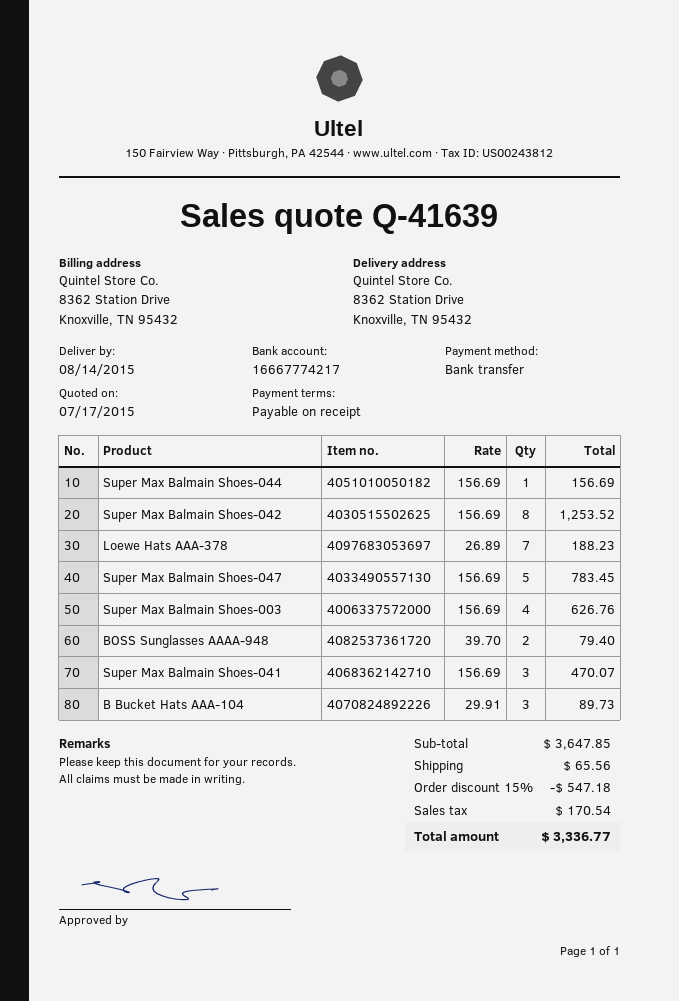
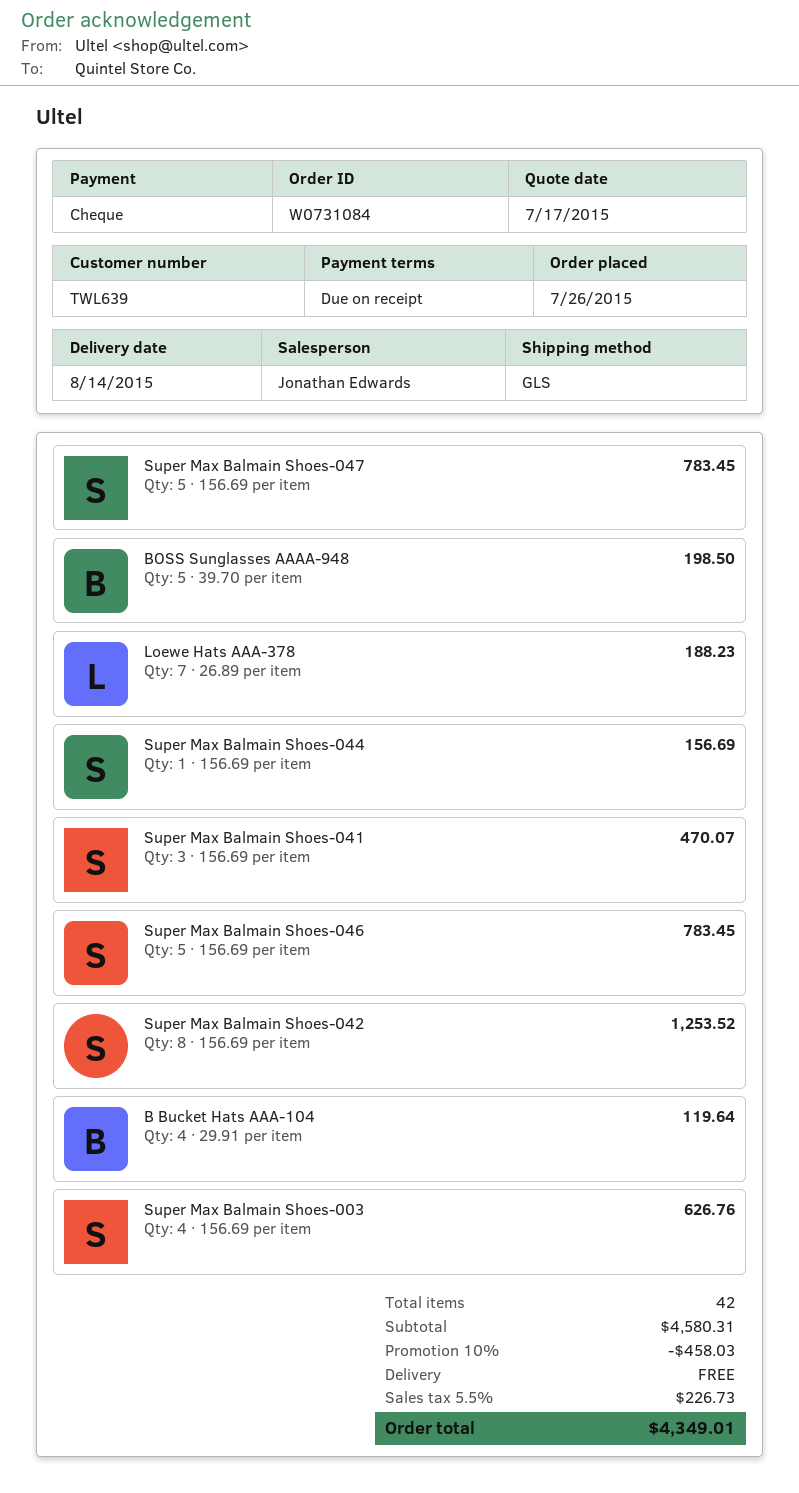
payment method: bank transfer -> cheque
BOSS Sunglasses AAAA-948: 2 x 39.70 = 79.40 -> 5 x 39.70 = 198.50
B Bucket Hats AAA-104: 3 x 29.91 = 89.73 -> 4 x 29.91 = 119.64
Super Max Balmain Shoes-046: none -> 5 x 156.69 = 783.45
subtotal: 3647.85 -> 4580.31
discount: 15% = 547.18 -> 10% = 458.03
shipping: 65.56 -> 0.00
tax: 170.54 -> 226.73
total: 3336.77 -> 4349.01

